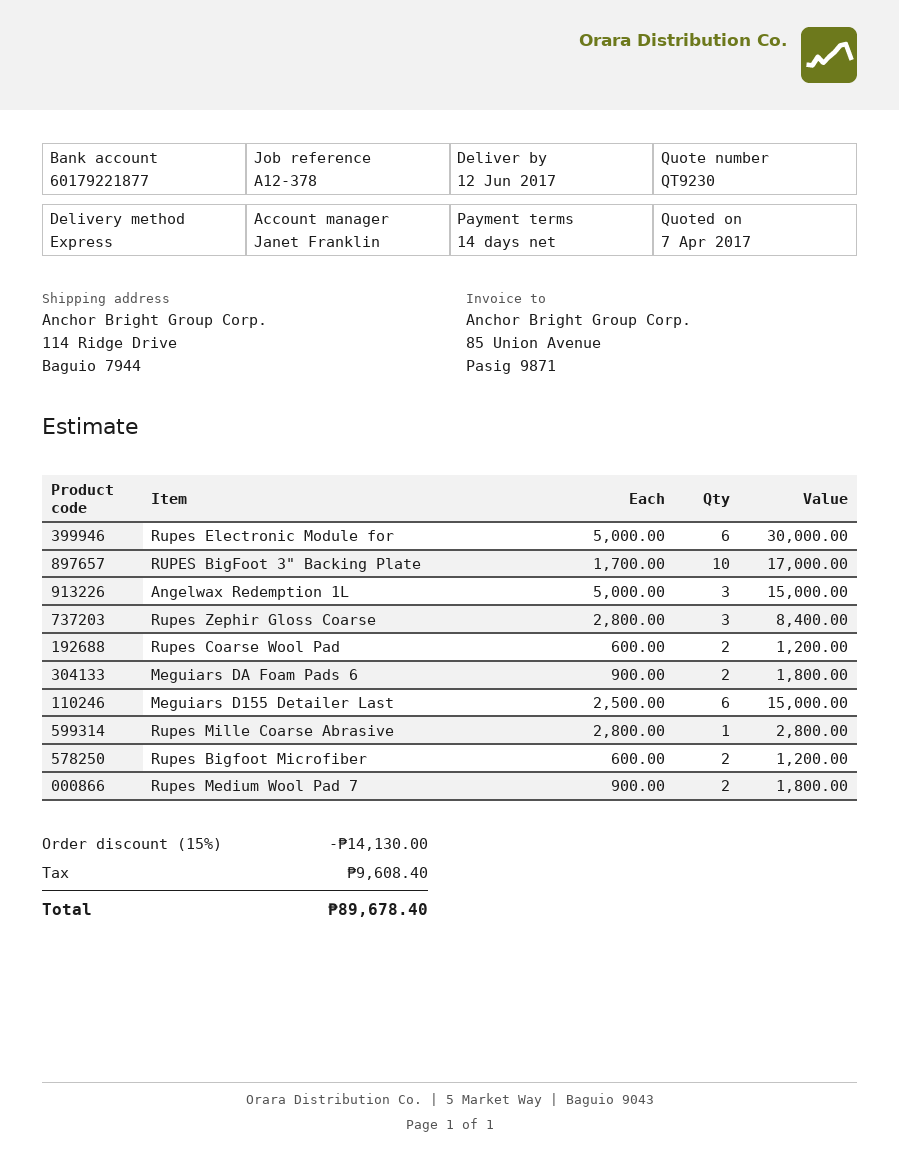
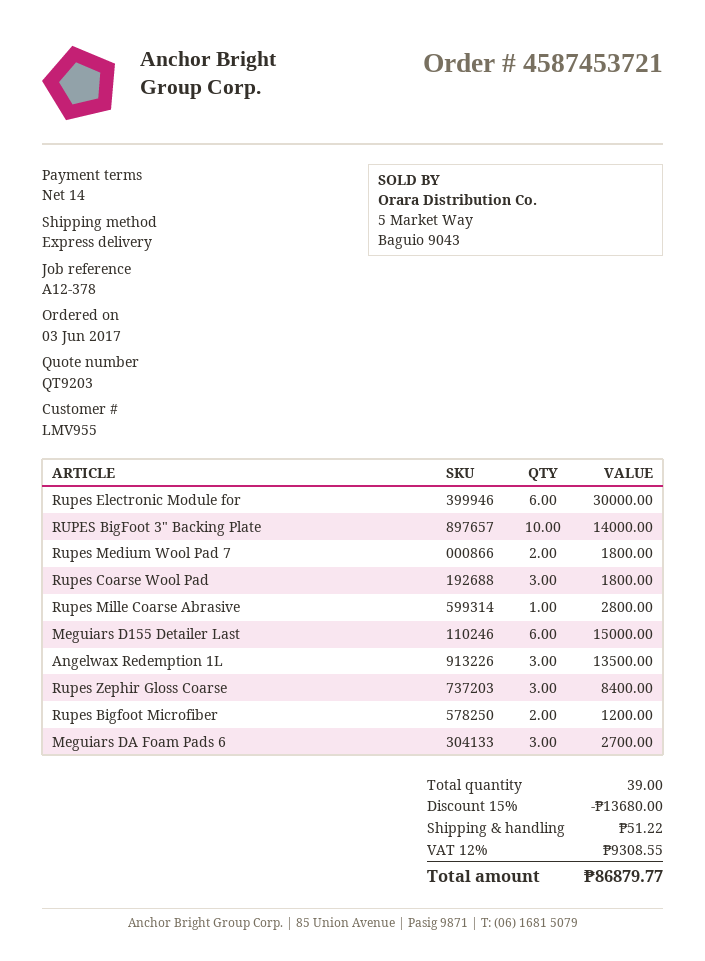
quote number: QT9230 -> QT9203
RUPES BigFoot 3" Backing Plate: 10 for 17000.00 -> 10 for 14000.00
Angelwax Redemption 1L: 3 for 15000.00 -> 3 for 13500.00
Rupes Coarse Wool Pad: 2 for 1200.00 -> 3 for 1800.00
Meguiars DA Foam Pads 6: 2 for 1800.00 -> 3 for 2700.00
discount: 15% = 14130.00 -> 15% = 13680.00
shipping: none -> 51.22
tax: 9608.40 -> 9308.55
total: 89678.40 -> 86879.77

